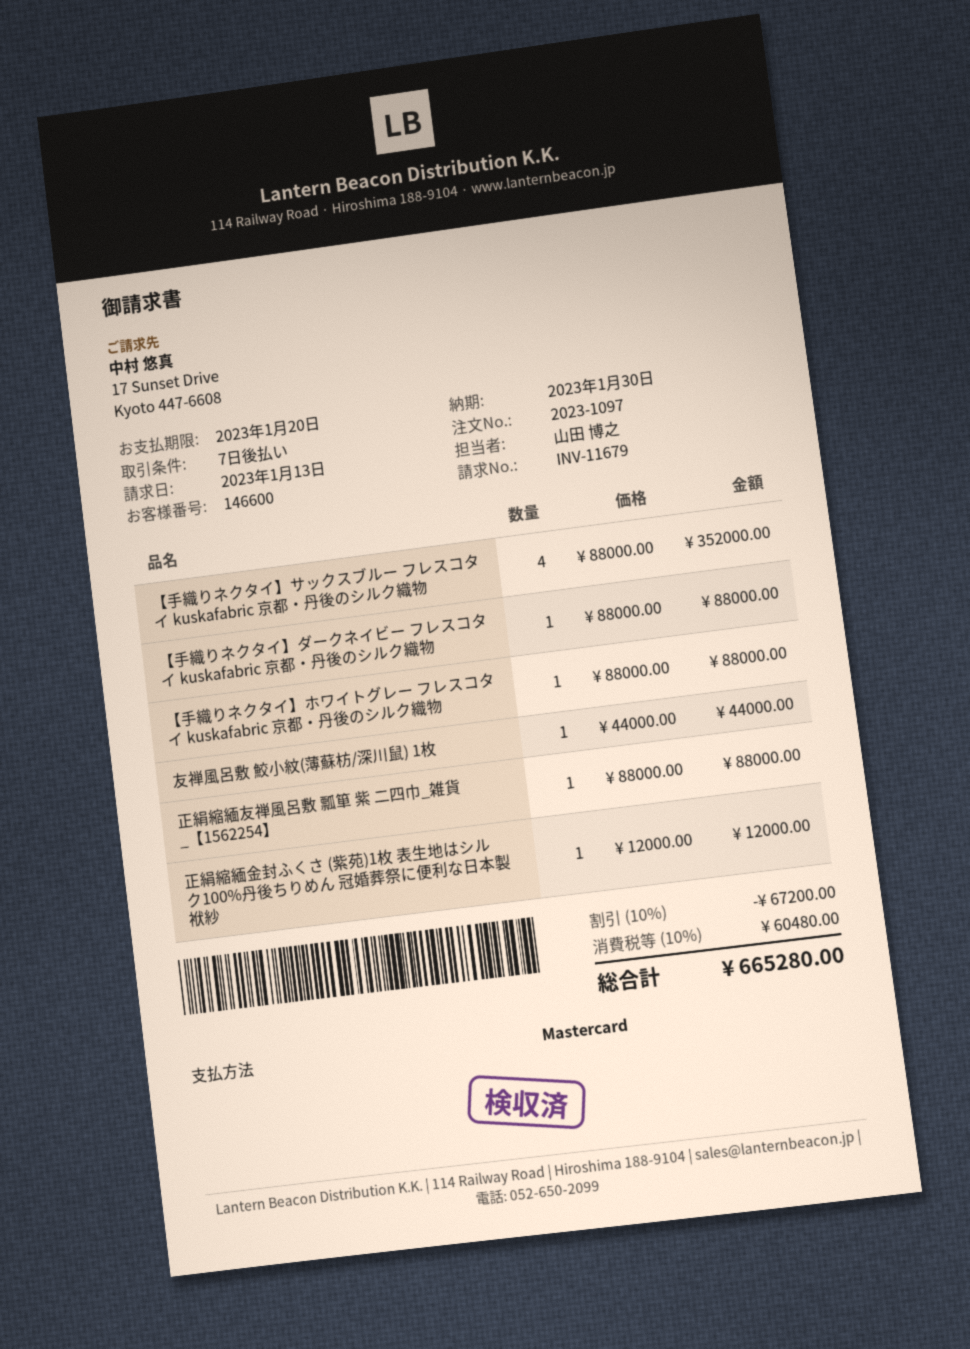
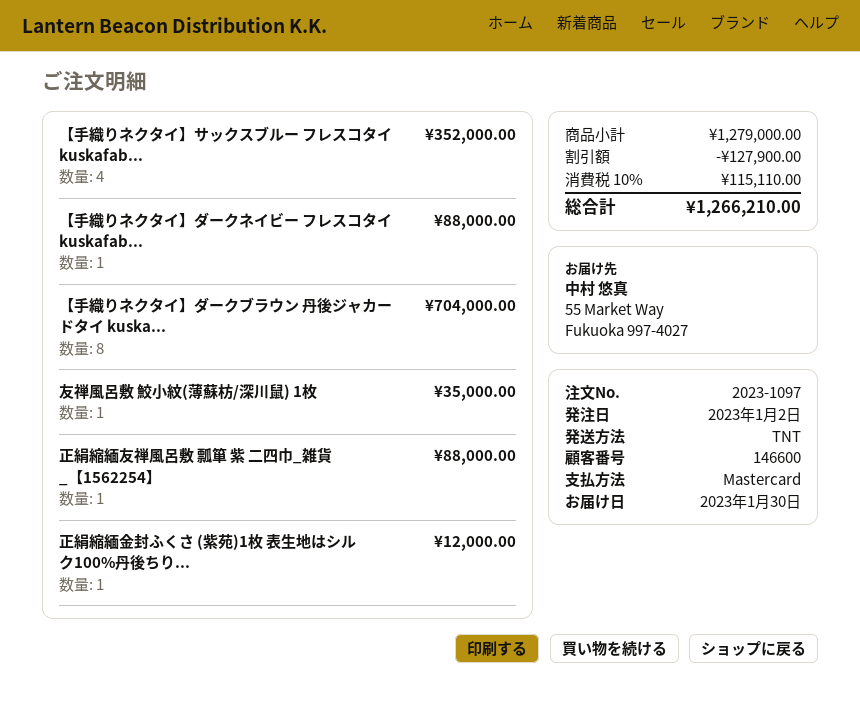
【手織りネクタイ】ホワイトグレー フレスコタイ kuskafabric 京都・丹後のシルク織物: 1 for 88000.00 -> none
友禅風呂敷 鮫小紋(薄蘇枋/深川鼠) 1枚: 1 for 44000.00 -> 1 for 35000.00
【手織りネクタイ】ダークブラウン 丹後ジャカードタイ kuska...: none -> 8 for 704000.00
discount: 67200.00 -> 127900.00
tax: 10% = 60480.00 -> 10% = 115110.00
total: 665280.00 -> 1266210.00

